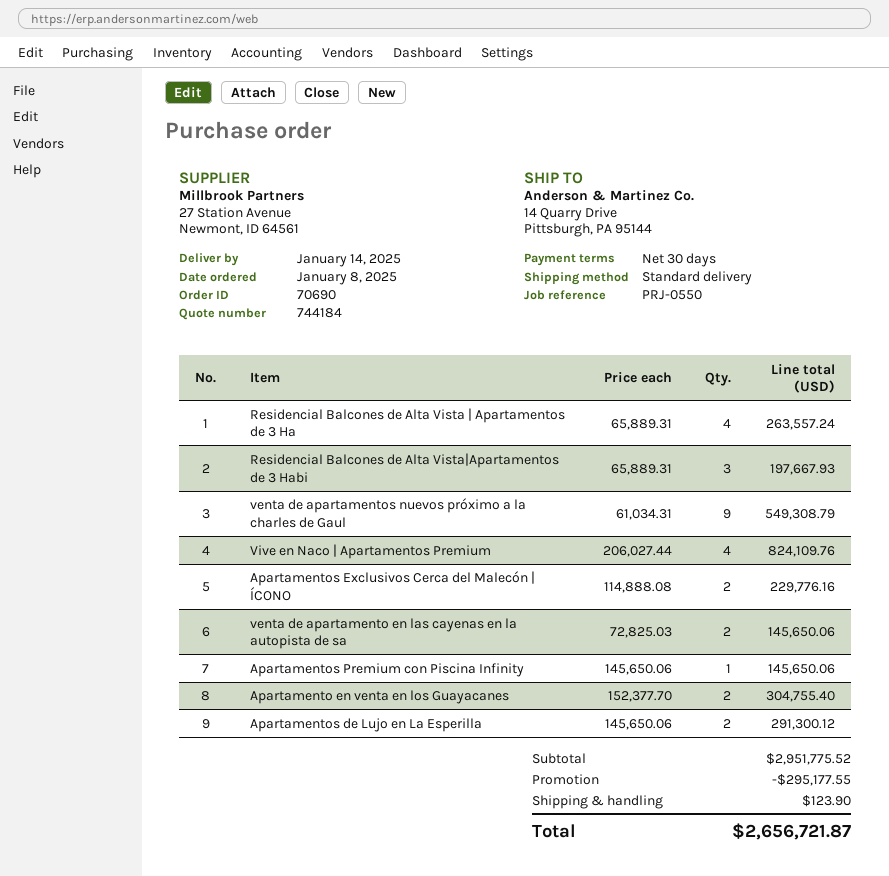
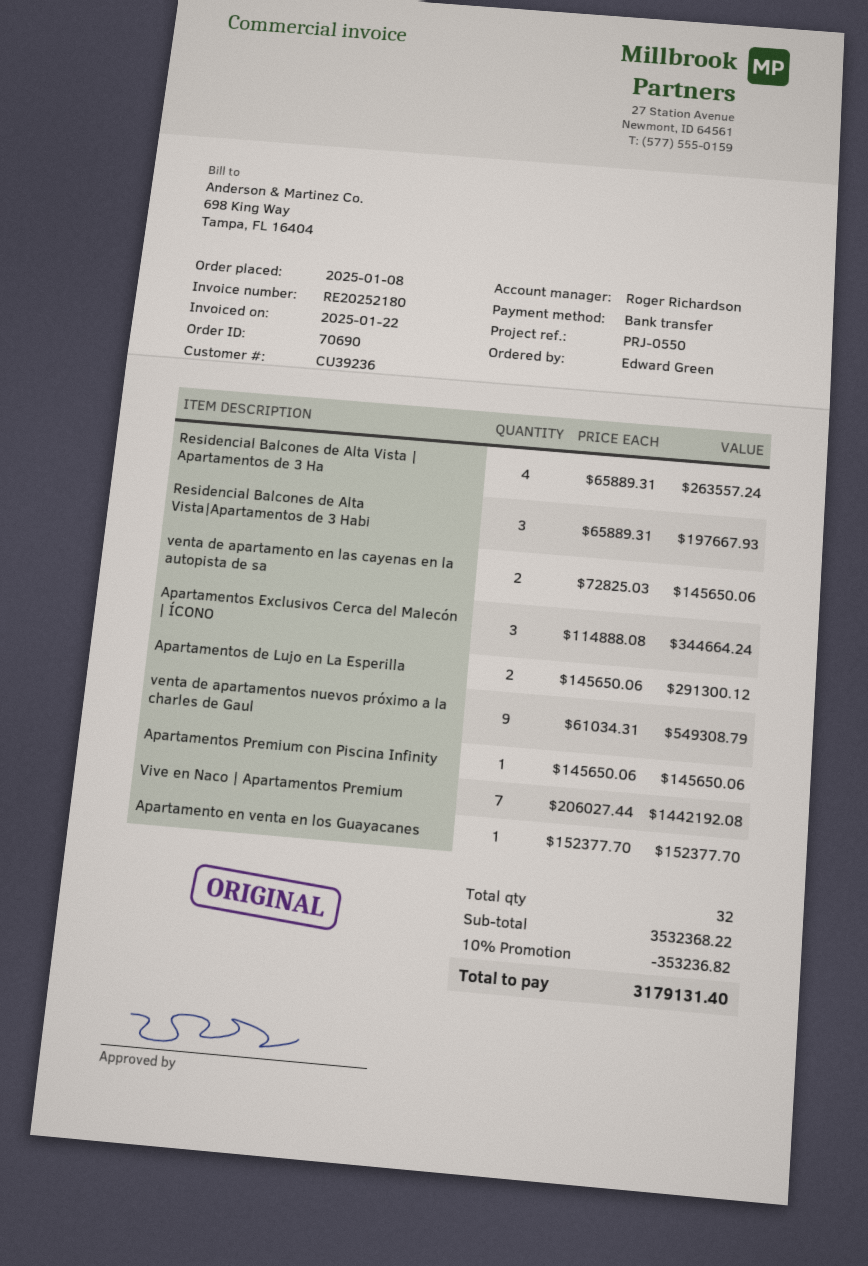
Vive en Naco | Apartamentos Premium: 4 x 206027.44 = 824109.76 -> 7 x 206027.44 = 1442192.08
Apartamentos Exclusivos Cerca del Malecón | ÍCONO: 2 x 114888.08 = 229776.16 -> 3 x 114888.08 = 344664.24
Apartamento en venta en los Guayacanes: 2 x 152377.70 = 304755.40 -> 1 x 152377.70 = 152377.70
subtotal: 2951775.52 -> 3532368.22
discount: 295177.55 -> 353236.82
shipping: 123.90 -> none
total: 2656721.87 -> 3179131.40

